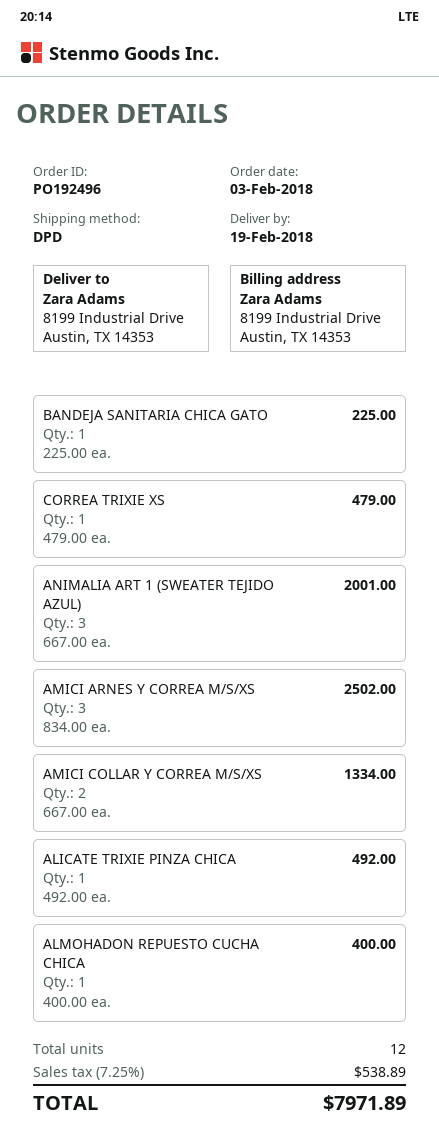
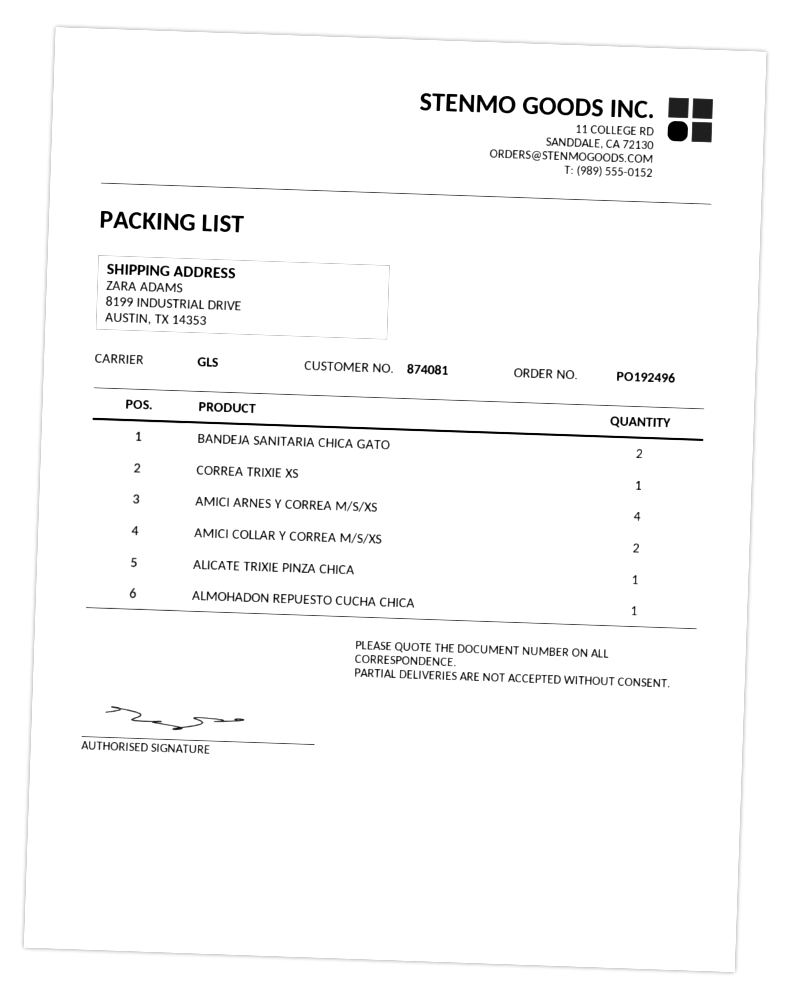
shipping method: DPD -> GLS
BANDEJA SANITARIA CHICA GATO: 1 -> 2
ANIMALIA ART 1 (SWEATER TEJIDO AZUL): 3 -> none
AMICI ARNES Y CORREA M/S/XS: 3 -> 4

